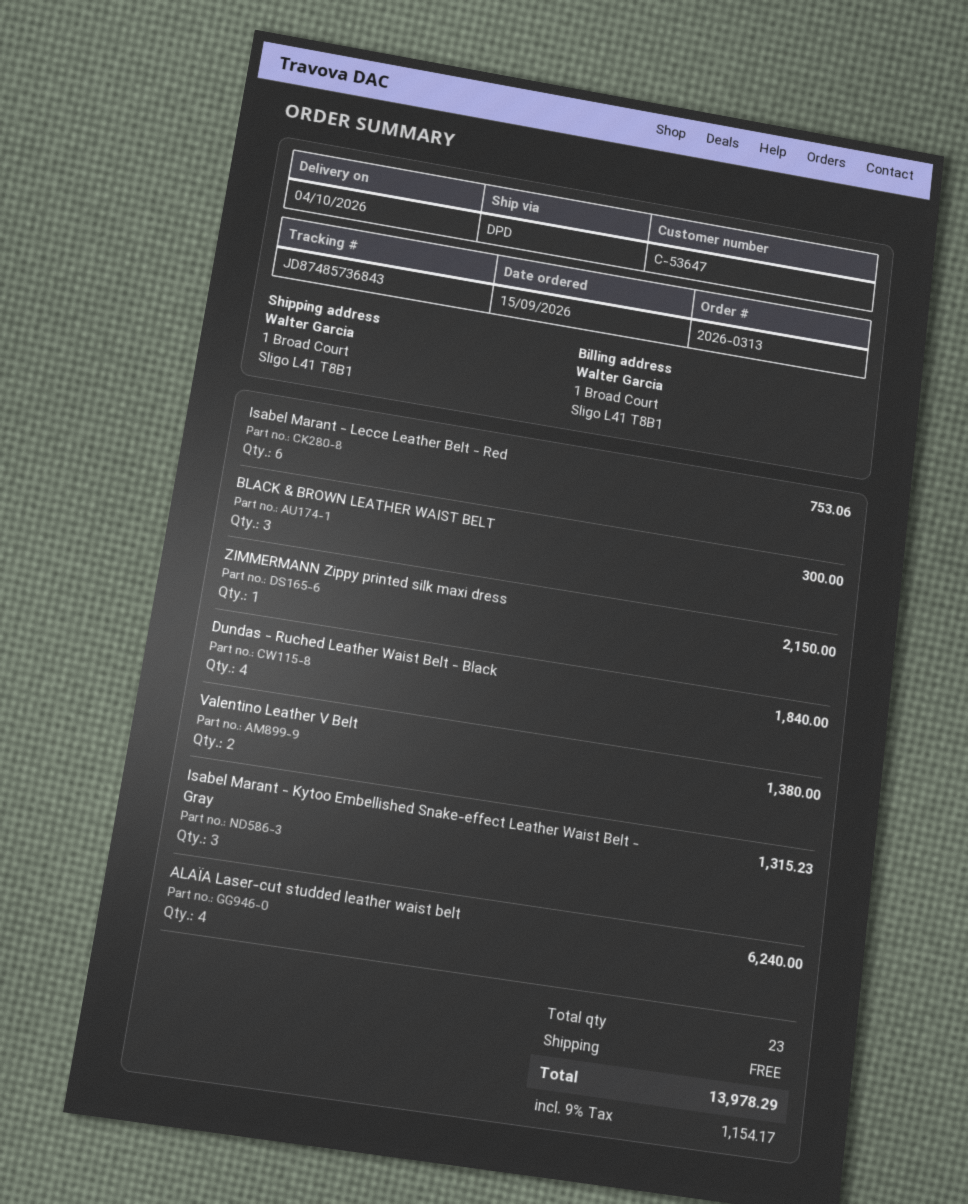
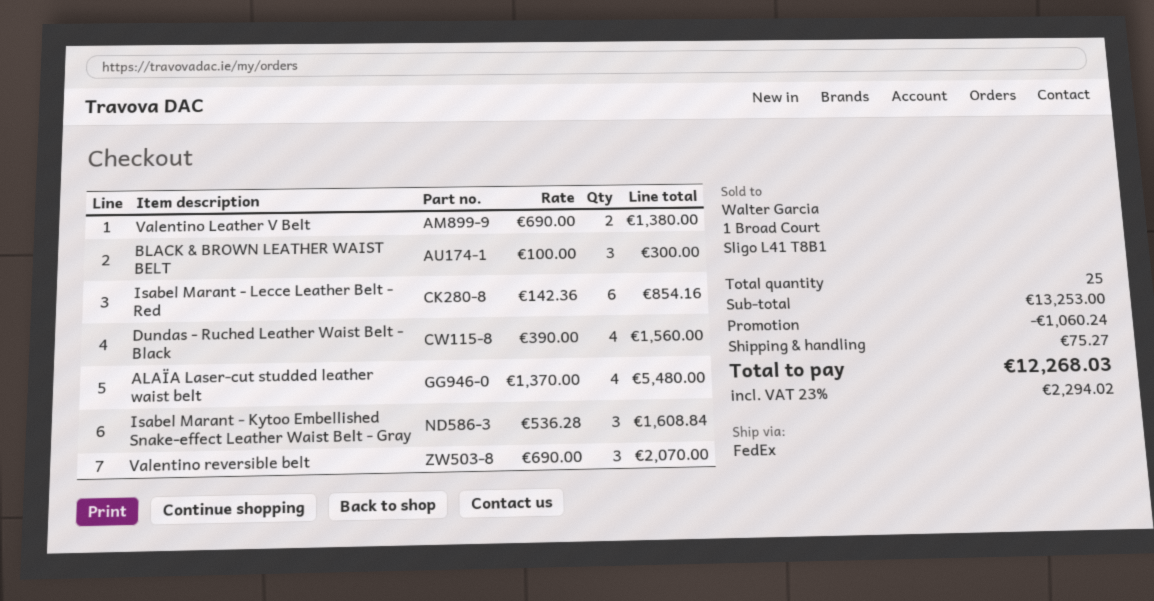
shipping method: DPD -> FedEx
Isabel Marant - Lecce Leather Belt - Red: 6 for 753.06 -> 6 for 854.16
ZIMMERMANN Zippy printed silk maxi dress: 1 for 2150.00 -> none
Dundas - Ruched Leather Waist Belt - Black: 4 for 1840.00 -> 4 for 1560.00
Isabel Marant - Kytoo Embellished Snake-effect Leather Waist Belt - Gray: 3 for 1315.23 -> 3 for 1608.84
ALAÏA Laser-cut studded leather waist belt: 4 for 6240.00 -> 4 for 5480.00
Valentino reversible belt: none -> 3 for 2070.00
total quantity: 23 -> 25
discount: none -> 1060.24
shipping: 0.00 -> 75.27
tax: 9% = 1154.17 -> 23% = 2294.02
total: 13978.29 -> 12268.03

